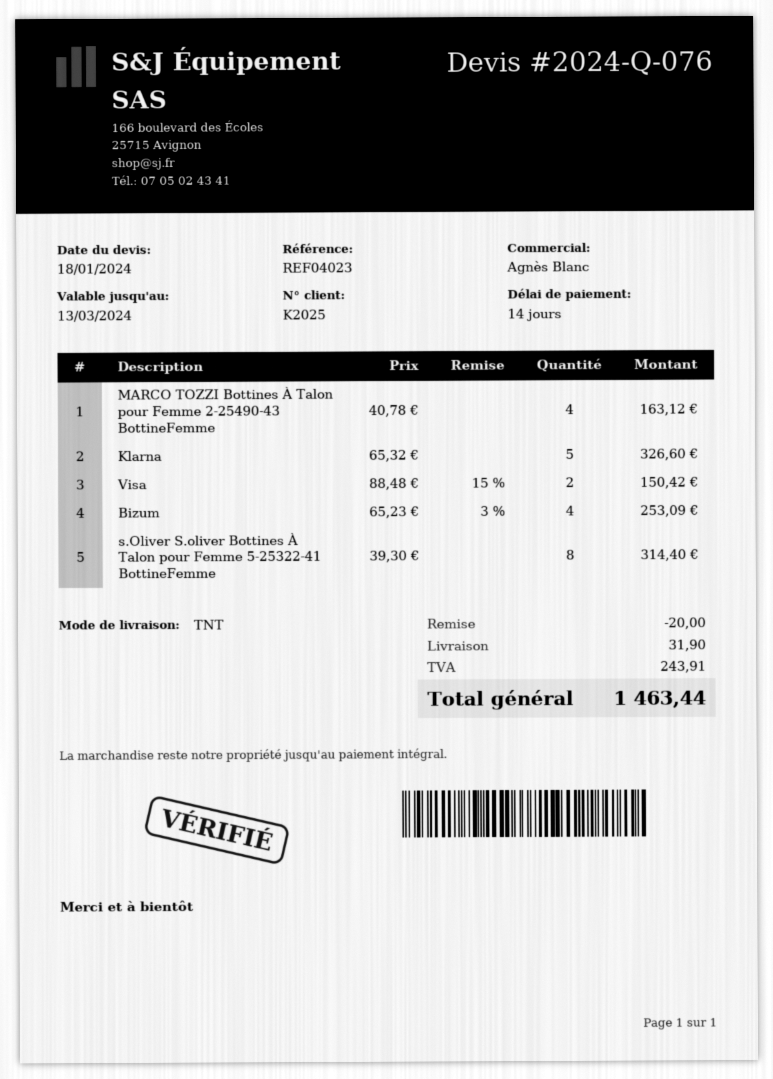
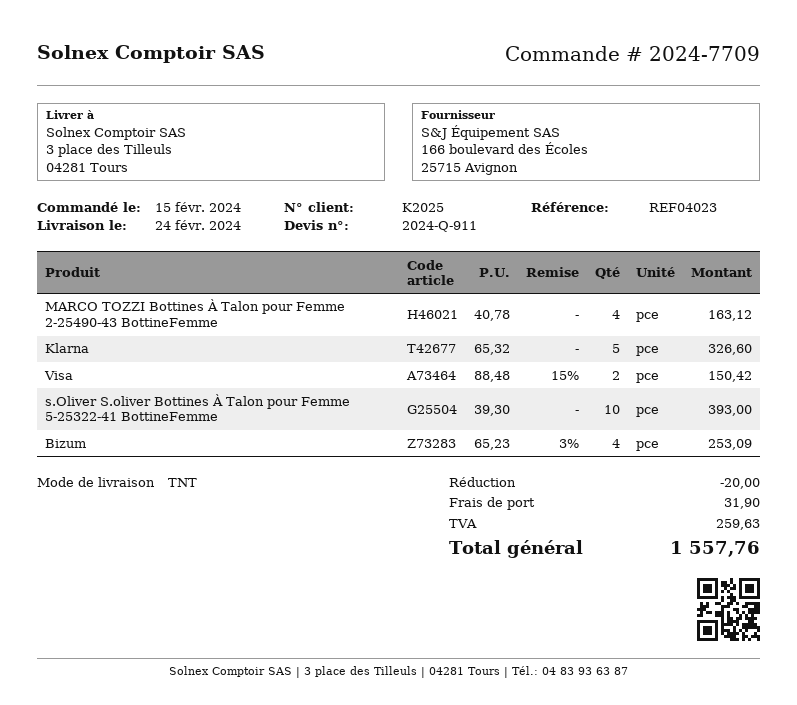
quote number: 2024-Q-076 -> 2024-Q-911
s.Oliver S.oliver Bottines À Talon pour Femme 5-25322-41 BottineFemme: 8 x 39.30 = 314.40 -> 10 x 39.30 = 393.00
tax: 243.91 -> 259.63
total: 1463.44 -> 1557.76

